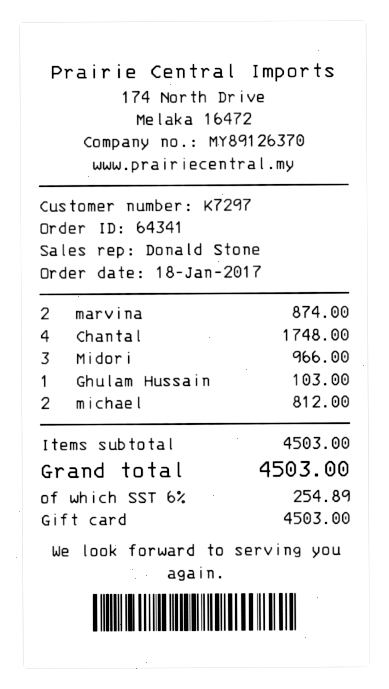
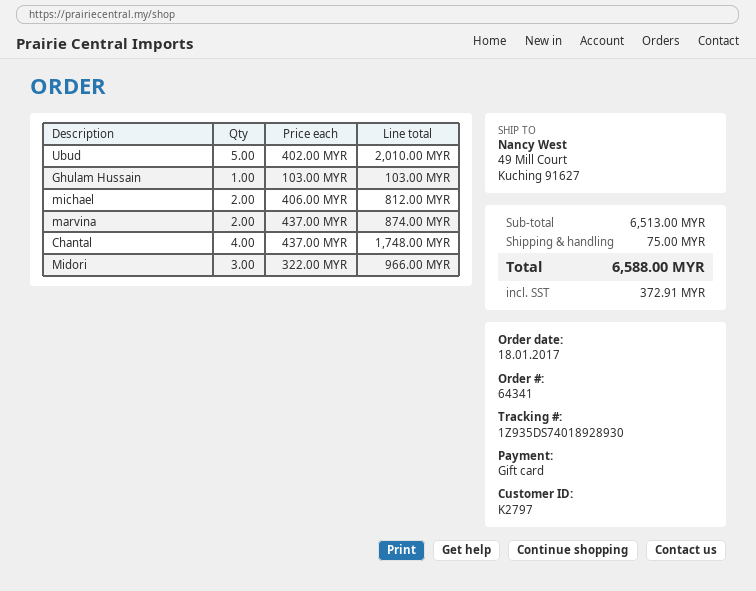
customer number: K7297 -> K2797
Ubud: none -> 5 for 2010.00
subtotal: 4503.00 -> 6513.00
shipping: none -> 75.00
tax: 254.89 -> 372.91
total: 4503.00 -> 6588.00

